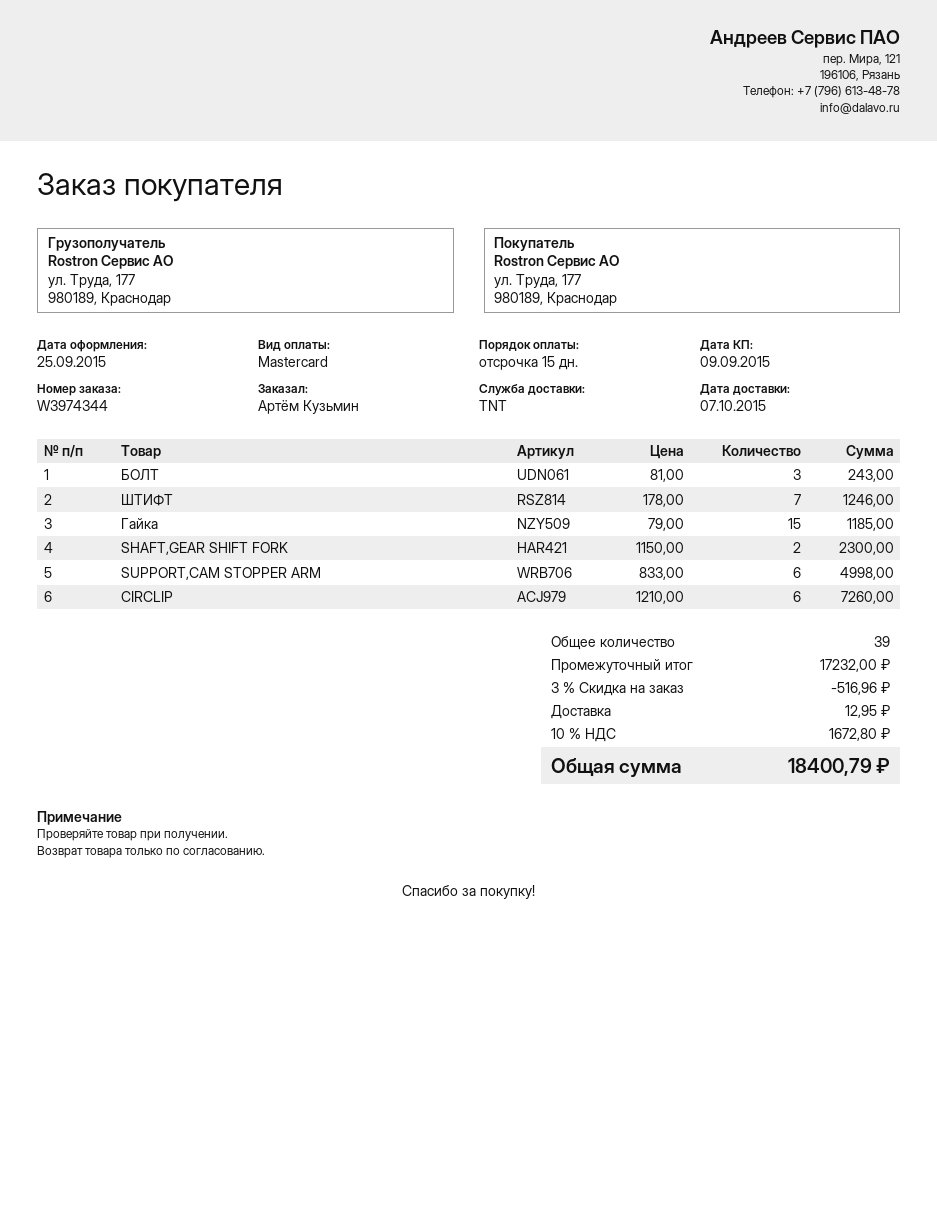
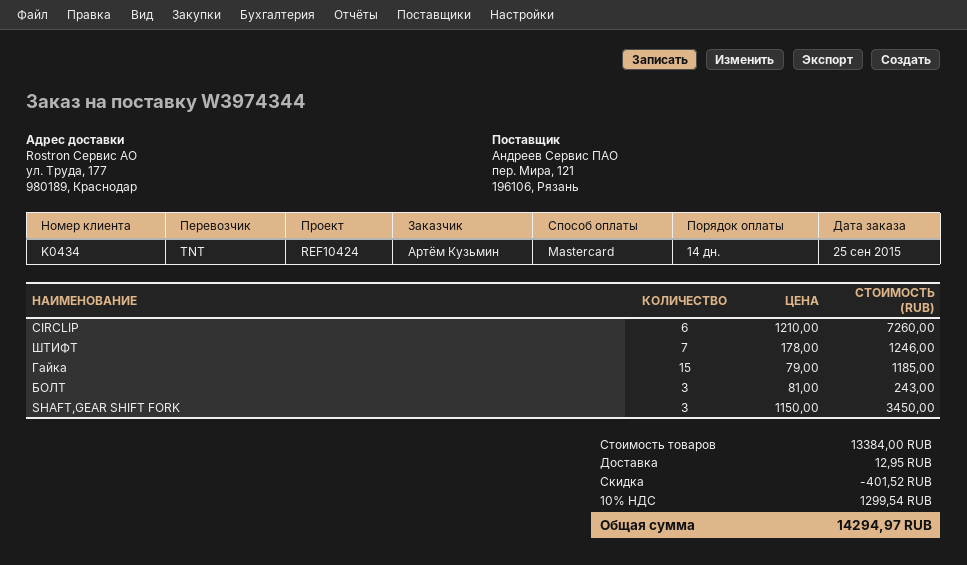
payment terms: 15 days -> 14 days
SHAFT,GEAR SHIFT FORK: 2 x 1150.00 = 2300.00 -> 3 x 1150.00 = 3450.00
SUPPORT,CAM STOPPER ARM: 6 x 833.00 = 4998.00 -> none
subtotal: 17232.00 -> 13384.00
discount: 516.96 -> 401.52
tax: 10% = 1672.80 -> 10% = 1299.54
total: 18400.79 -> 14294.97

